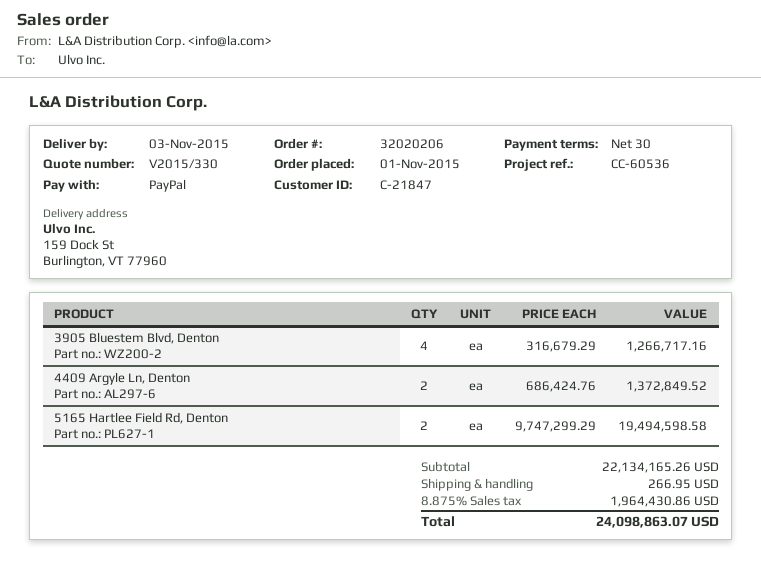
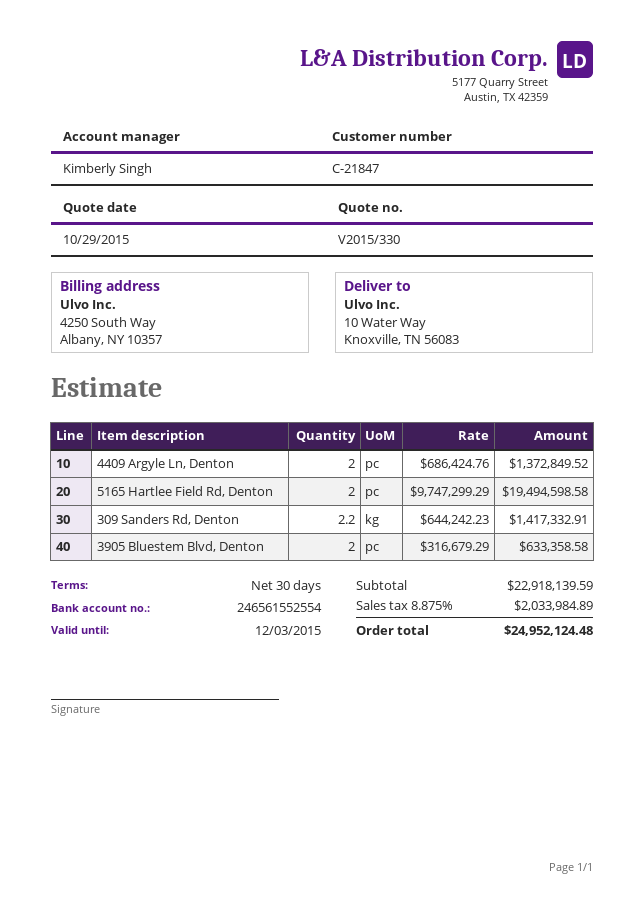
ship to: 159 Dock St, Burlington, VT 77960 -> 10 Water Way, Knoxville, TN 56083
3905 Bluestem Blvd, Denton: 4 x 316679.29 = 1266717.16 -> 2 x 316679.29 = 633358.58
309 Sanders Rd, Denton: none -> 2.2 x 644242.23 = 1417332.91
subtotal: 22134165.26 -> 22918139.59
shipping: 266.95 -> none
tax: 8.875% = 1964430.86 -> 8.875% = 2033984.89
total: 24098863.07 -> 24952124.48

